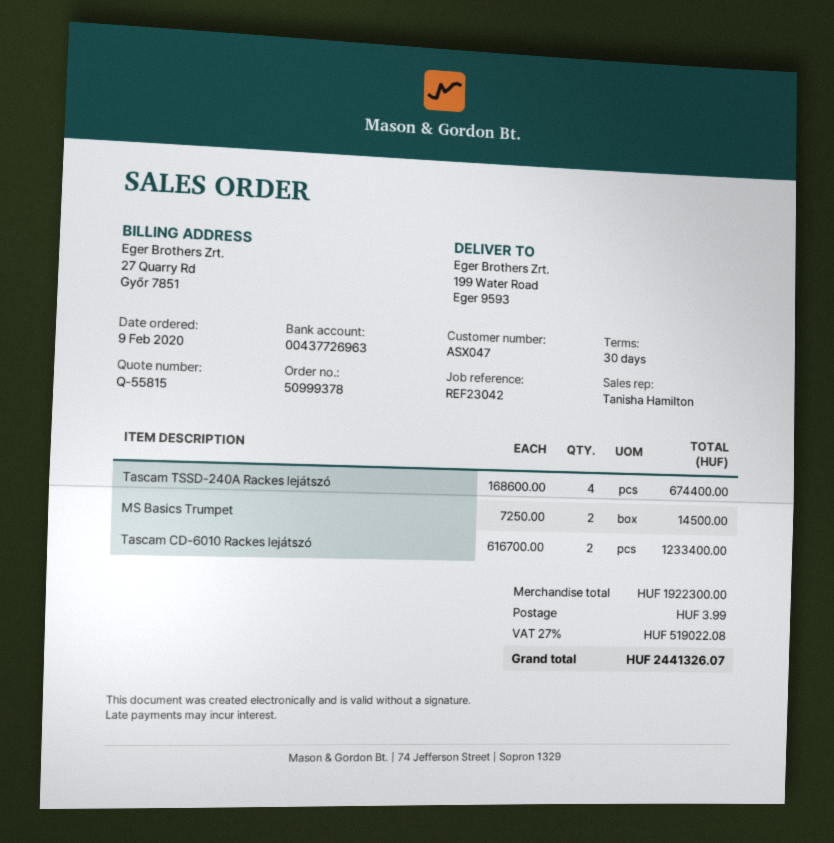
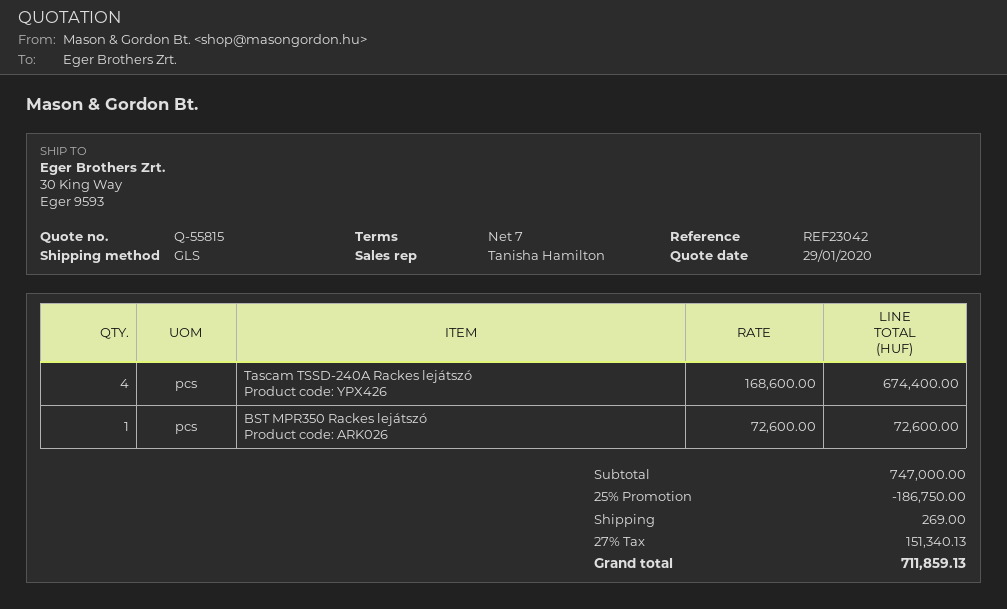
payment terms: 30 days -> 7 days
ship to: 199 Water Road, Eger 9593 -> 30 King Way, Eger 9593
MS Basics Trumpet: 2 x 7250.00 = 14500.00 -> none
Tascam CD-6010 Rackes lejátszó: 2 x 616700.00 = 1233400.00 -> none
BST MPR350 Rackes lejátszó: none -> 1 x 72600.00 = 72600.00
subtotal: 1922300.00 -> 747000.00
discount: none -> 25% = 186750.00
shipping: 3.99 -> 269.00
tax: 27% = 519022.08 -> 27% = 151340.13
total: 2441326.07 -> 711859.13

